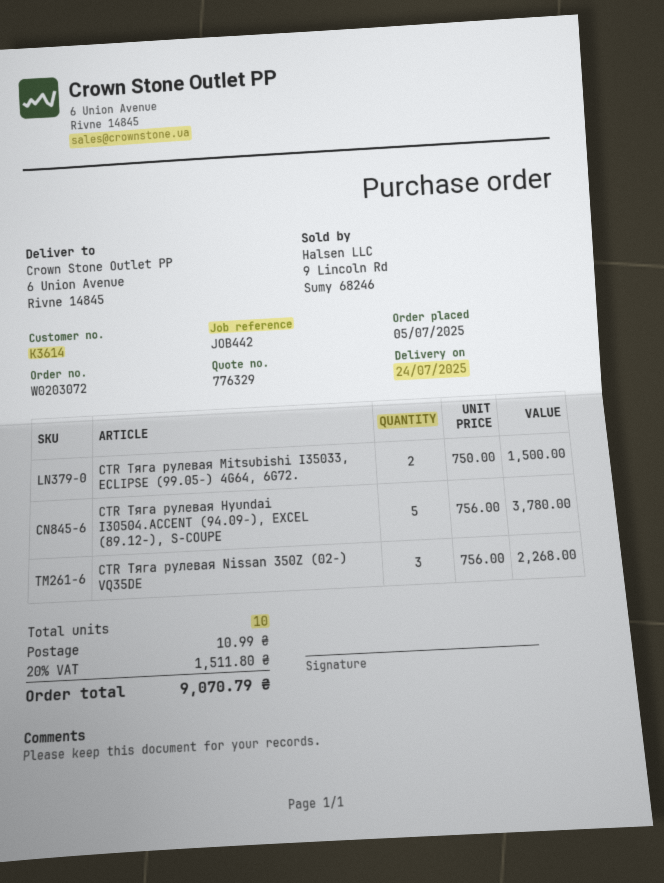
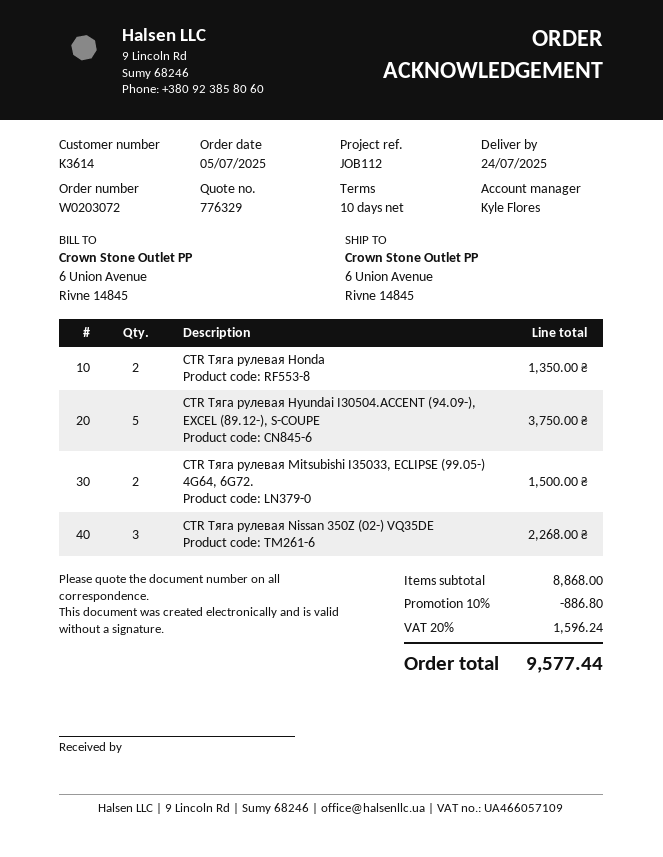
reference: JOB442 -> JOB112
CTR Тяга рулевая Hyundai I30504.ACCENT (94.09-), EXCEL (89.12-), S-COUPE: 5 for 3780.00 -> 5 for 3750.00
CTR Тяга рулевая Honda: none -> 2 for 1350.00
discount: none -> 10% = 886.80
shipping: 10.99 -> none
tax: 20% = 1511.80 -> 20% = 1596.24
total: 9070.79 -> 9577.44

